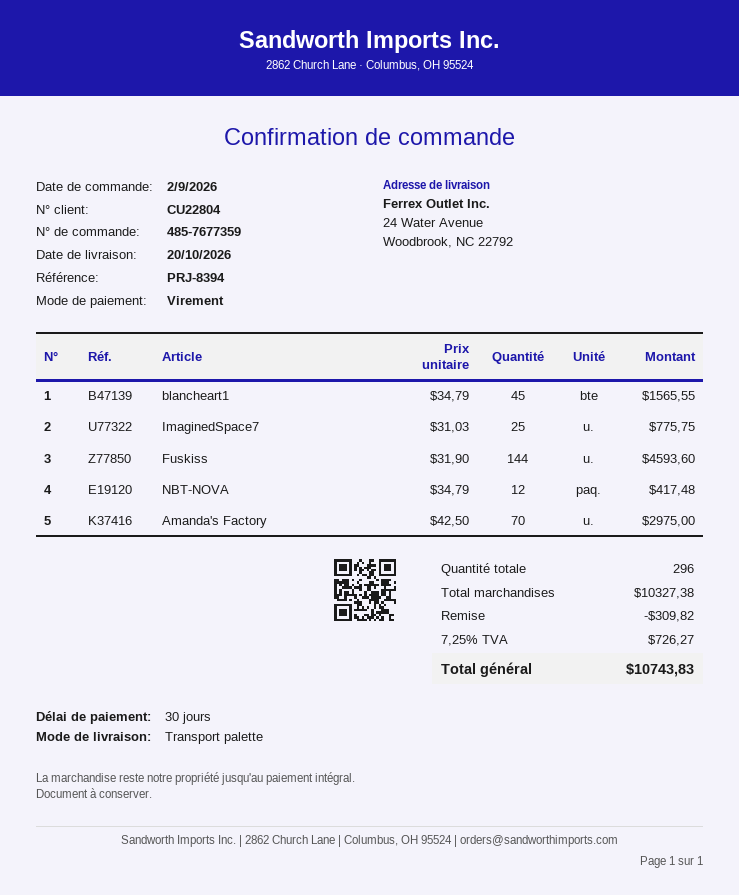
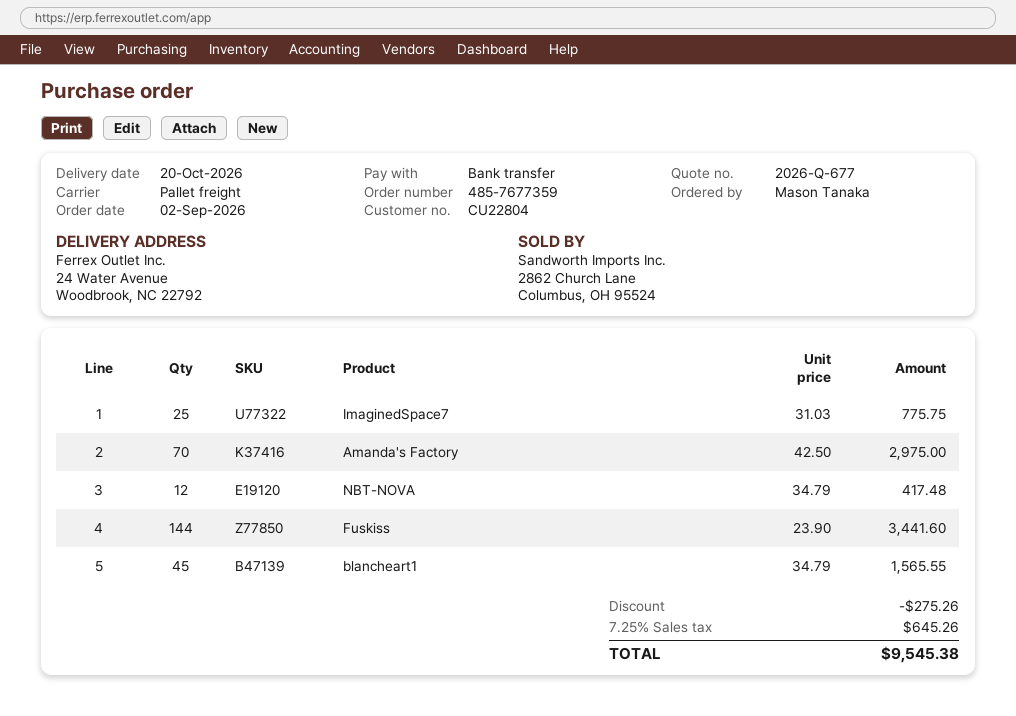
Fuskiss: 144 x 31.90 = 4593.60 -> 144 x 23.90 = 3441.60
discount: 309.82 -> 275.26
tax: 7.25% = 726.27 -> 7.25% = 645.26
total: 10743.83 -> 9545.38

